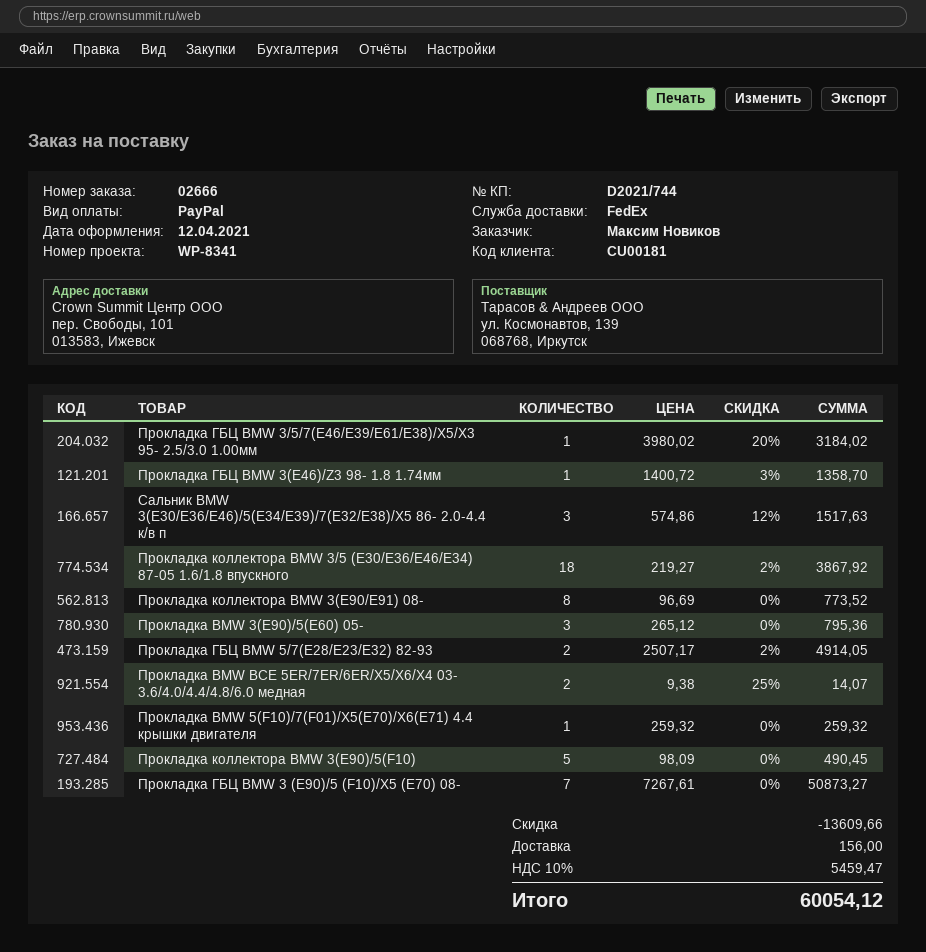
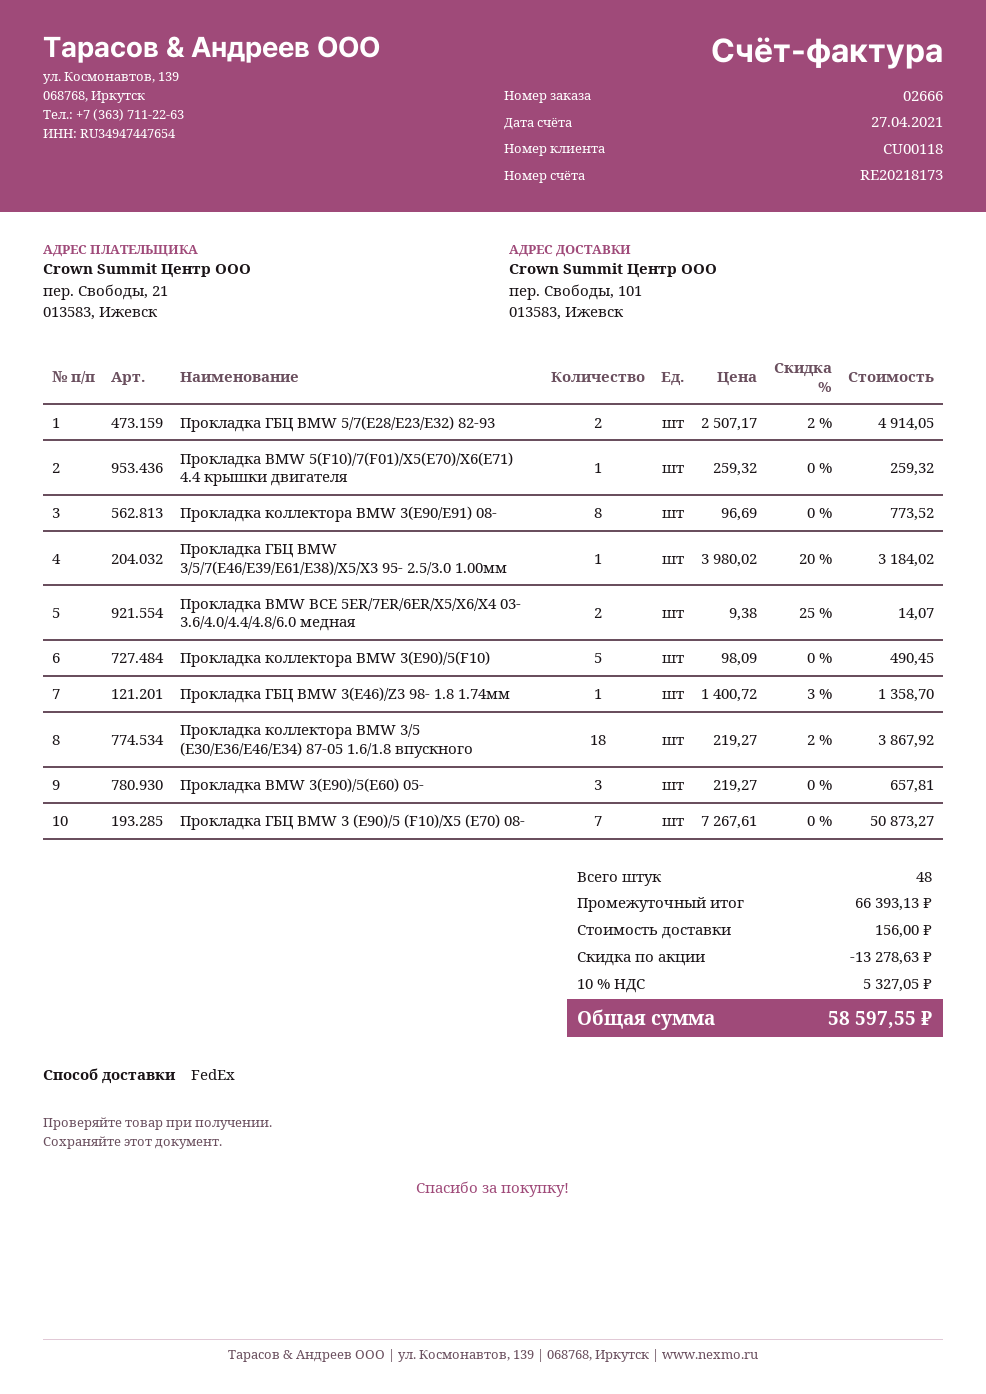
customer number: CU00181 -> CU00118
Сальник BMW 3(E30/E36/E46)/5(E34/E39)/7(E32/E38)/X5 86- 2.0-4.4 к/в п: 3 x 574.86 - 12% = 1517.63 -> none
Прокладка BMW 3(E90)/5(E60) 05-: 3 x 265.12 = 795.36 -> 3 x 219.27 = 657.81
discount: 13609.66 -> 13278.63
tax: 10% = 5459.47 -> 10% = 5327.05
total: 60054.12 -> 58597.55

